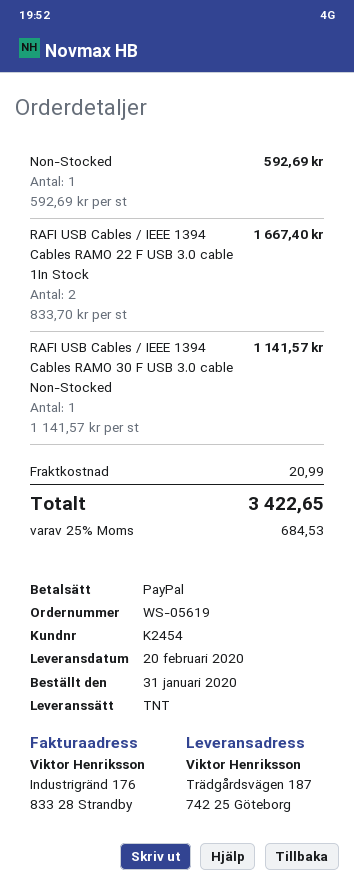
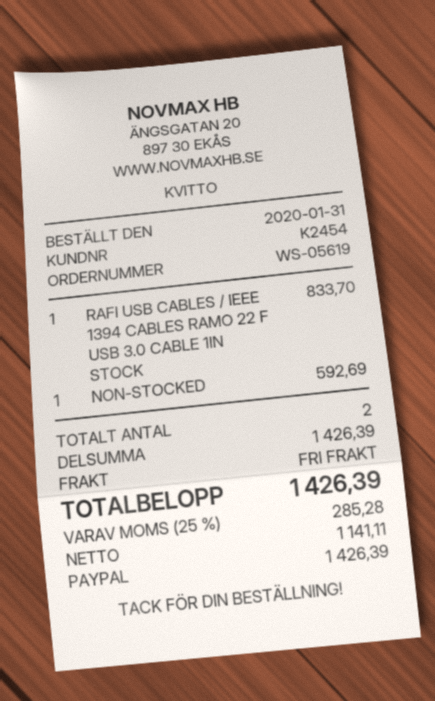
RAFI USB Cables / IEEE 1394 Cables RAMO 22 F USB 3.0 cable 1In Stock: 2 x 833.70 = 1667.40 -> 1 x 833.70 = 833.70
RAFI USB Cables / IEEE 1394 Cables RAMO 30 F USB 3.0 cable Non-Stocked: 1 x 1141.57 = 1141.57 -> none
shipping: 20.99 -> 0.00
tax: 25% = 684.53 -> 25% = 285.28
total: 3422.65 -> 1426.39

